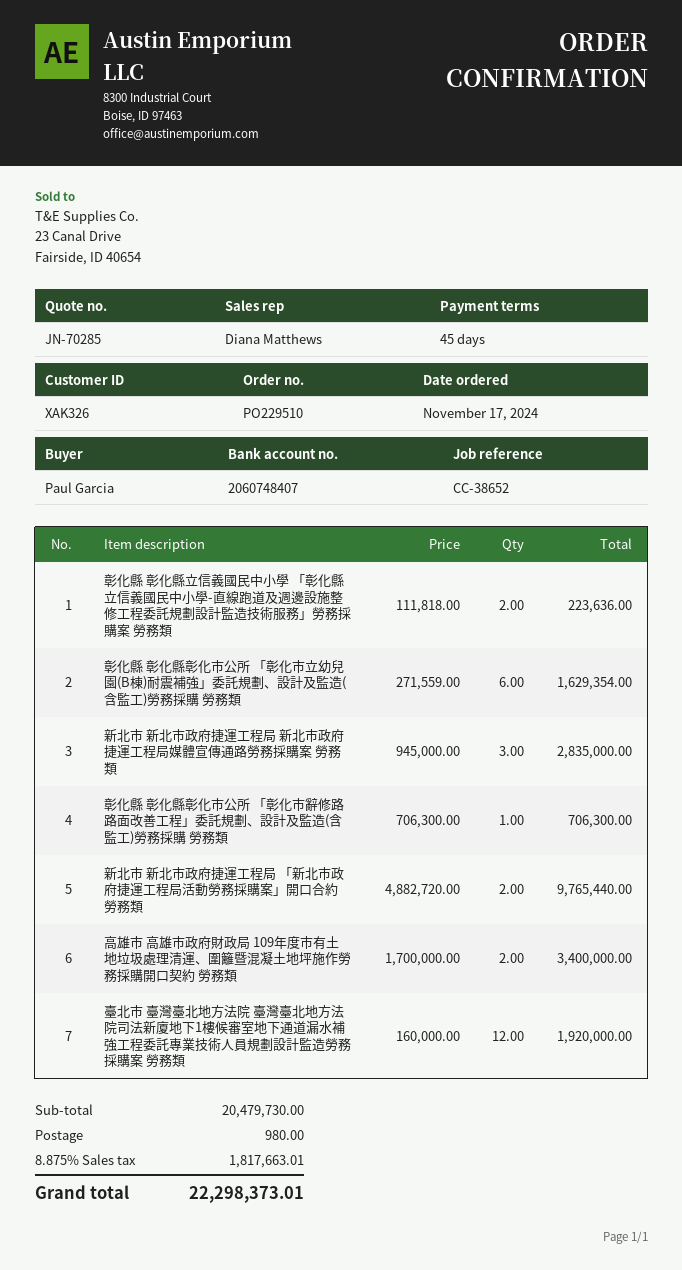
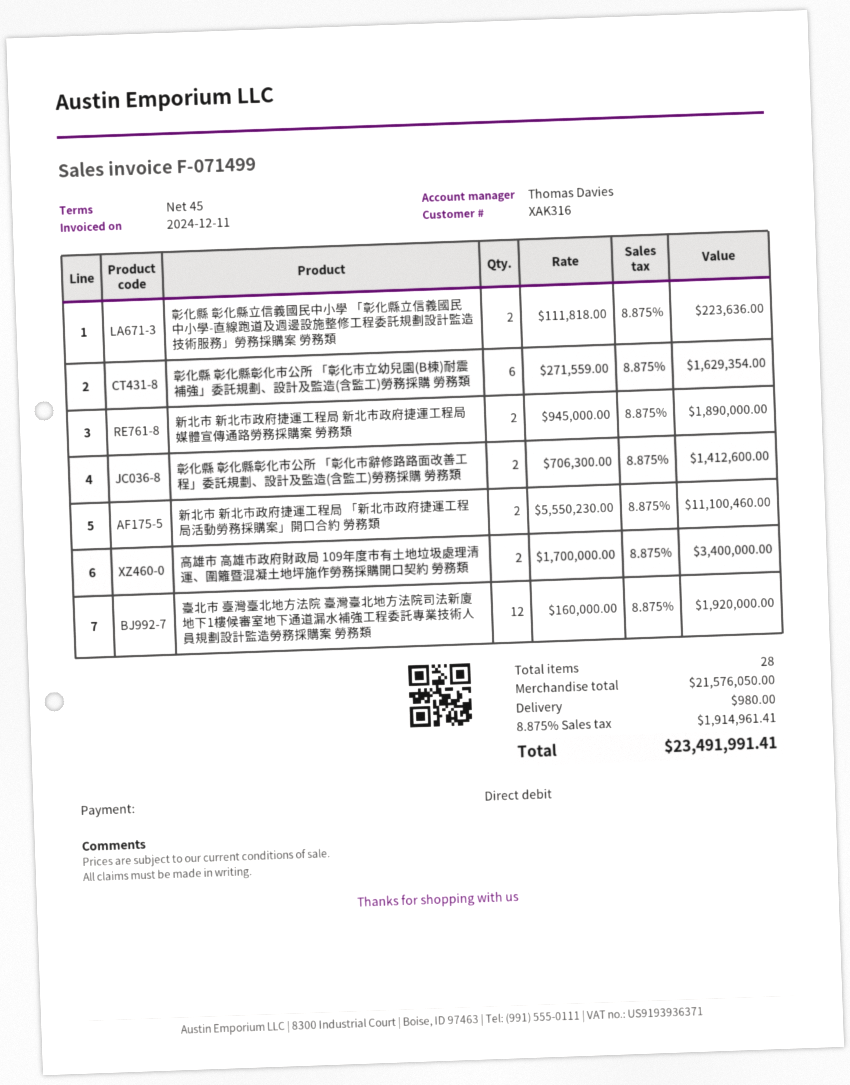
customer number: XAK326 -> XAK316
sales rep: Diana Matthews -> Thomas Davies
新北市 新北市政府捷運工程局 新北市政府捷運工程局媒體宣傳通路勞務採購案 勞務類: 3 x 945000.00 = 2835000.00 -> 2 x 945000.00 = 1890000.00
彰化縣 彰化縣彰化市公所 「彰化市辭修路路面改善工程」委託規劃、設計及監造(含監工)勞務採購 勞務類: 1 x 706300.00 = 706300.00 -> 2 x 706300.00 = 1412600.00
新北市 新北市政府捷運工程局 「新北市政府捷運工程局活動勞務採購案」開口合約 勞務類: 2 x 4882720.00 = 9765440.00 -> 2 x 5550230.00 = 11100460.00
subtotal: 20479730.00 -> 21576050.00
tax: 8.875% = 1817663.01 -> 8.875% = 1914961.41
total: 22298373.01 -> 23491991.41

